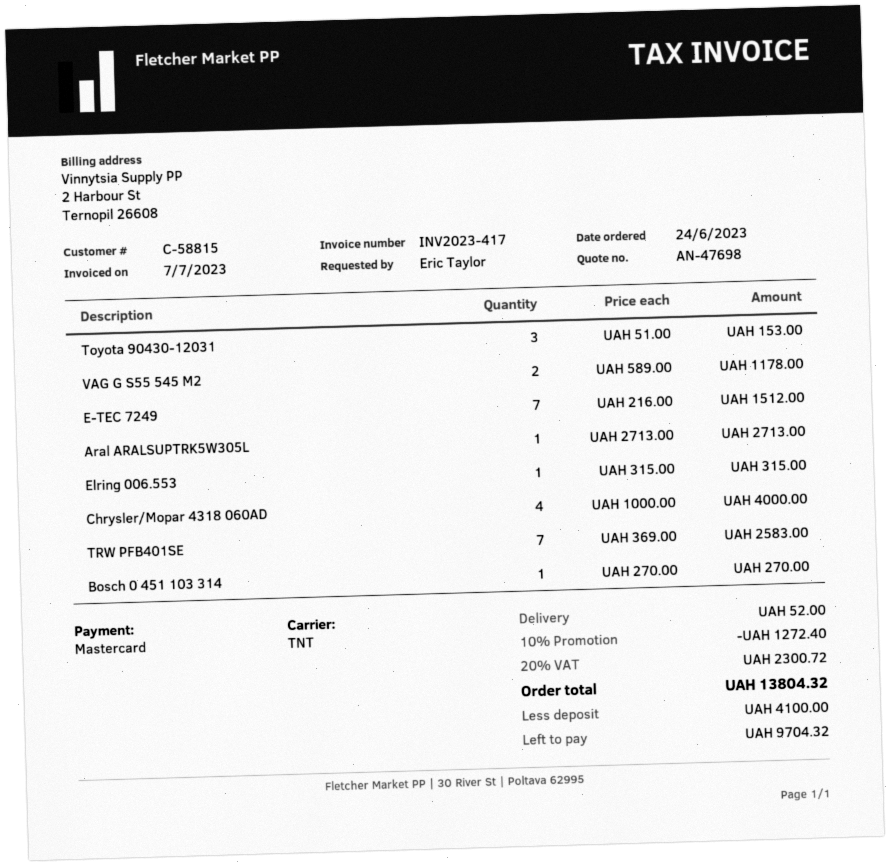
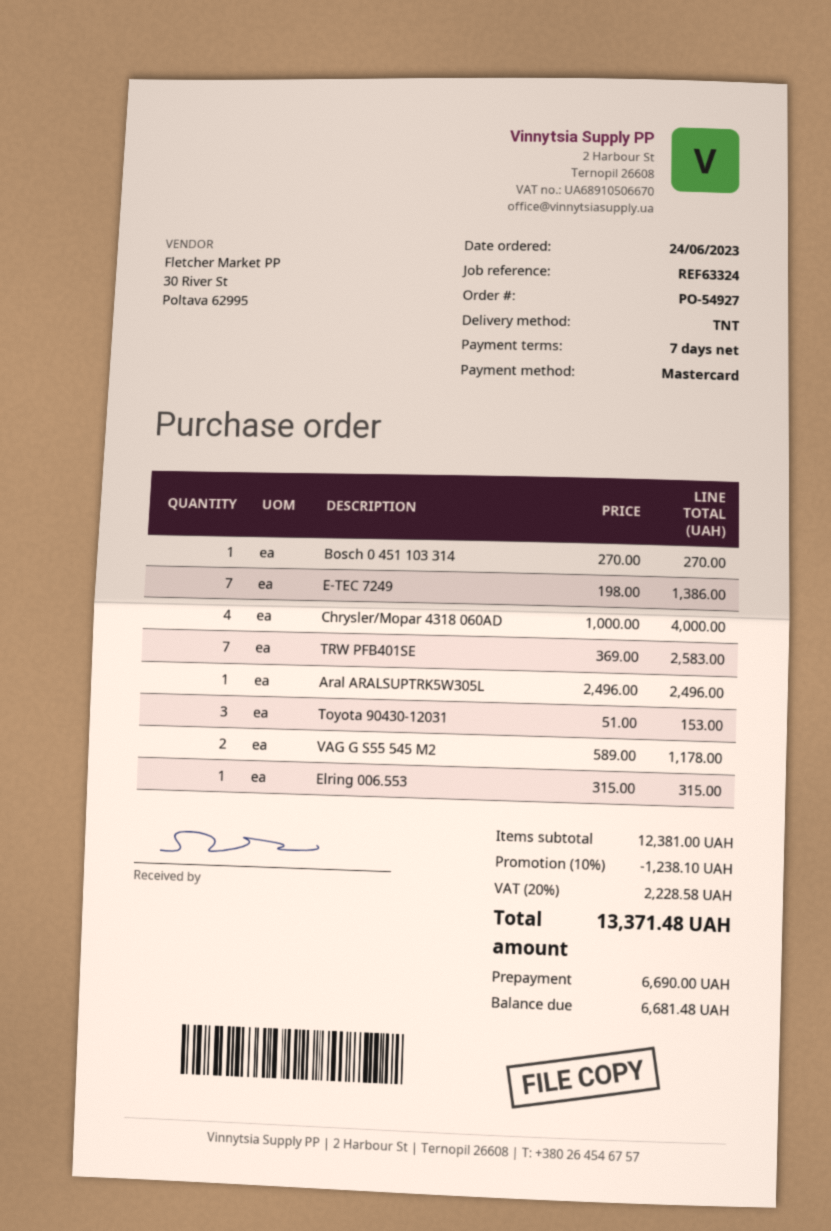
E-TEC 7249: 7 x 216.00 = 1512.00 -> 7 x 198.00 = 1386.00
Aral ARALSUPTRK5W305L: 1 x 2713.00 = 2713.00 -> 1 x 2496.00 = 2496.00
discount: 10% = 1272.40 -> 10% = 1238.10
shipping: 52.00 -> none
tax: 20% = 2300.72 -> 20% = 2228.58
total: 13804.32 -> 13371.48
deposit: 4100.00 -> 6690.00
balance: 9704.32 -> 6681.48

